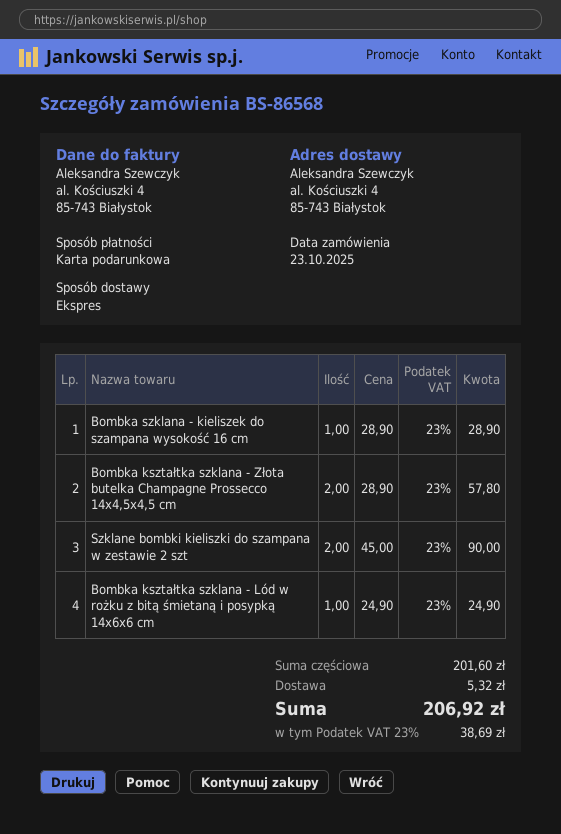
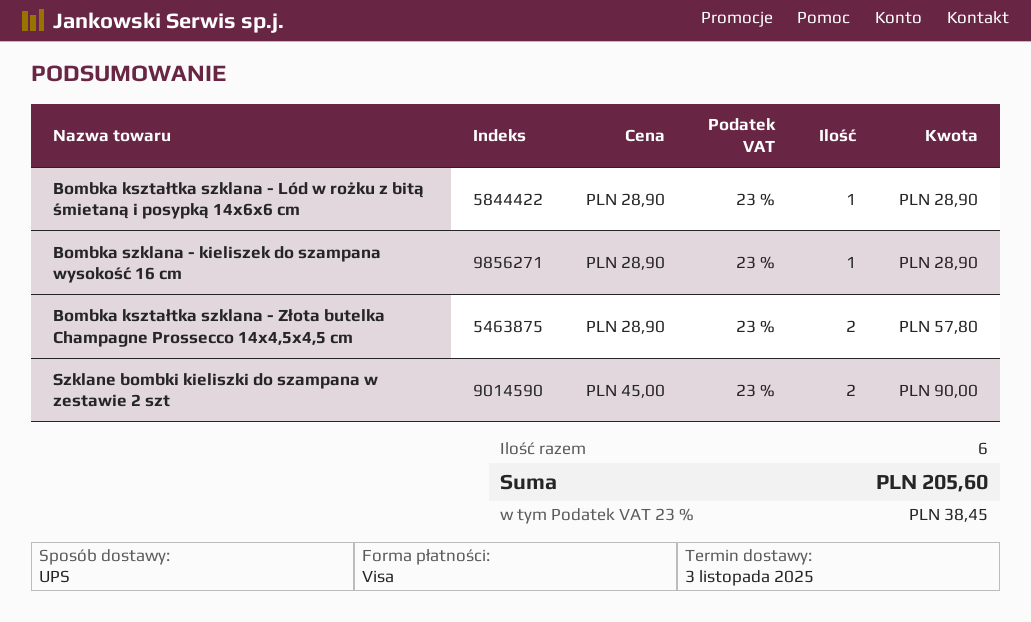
payment method: gift card -> Visa
shipping method: express -> UPS
Bombka kształtka szklana - Lód w rożku z bitą śmietaną i posypką 14x6x6 cm: 1 x 24.90 = 24.90 -> 1 x 28.90 = 28.90
shipping: 5.32 -> none
tax: 23% = 38.69 -> 23% = 38.45
total: 206.92 -> 205.60

